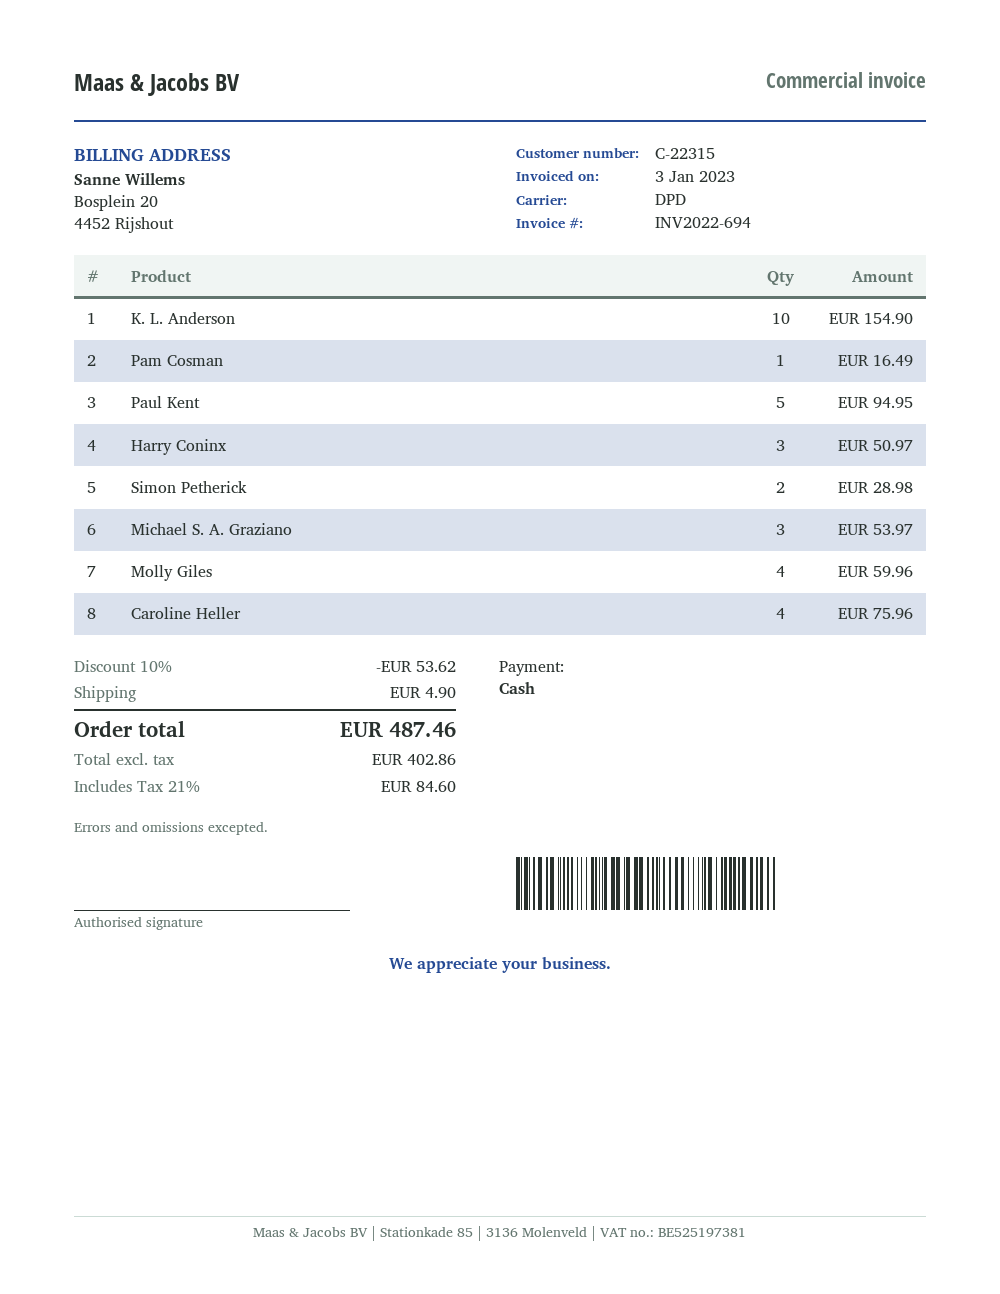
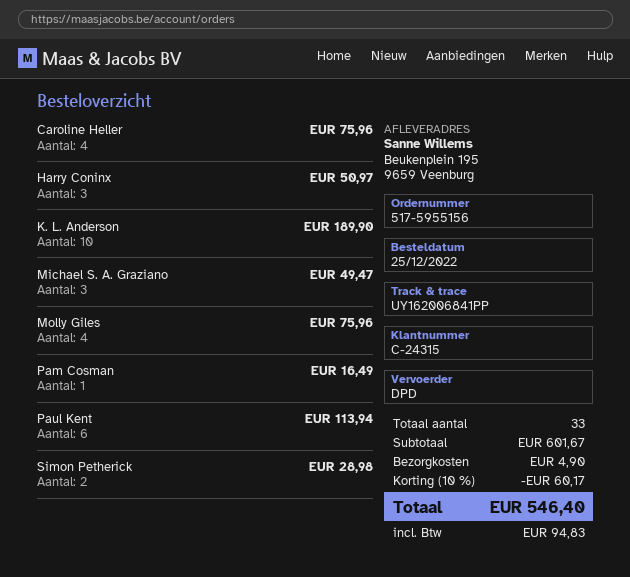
customer number: C-22315 -> C-24315
K. L. Anderson: 10 for 154.90 -> 10 for 189.90
Paul Kent: 5 for 94.95 -> 6 for 113.94
Michael S. A. Graziano: 3 for 53.97 -> 3 for 49.47
Molly Giles: 4 for 59.96 -> 4 for 75.96
discount: 10% = 53.62 -> 10% = 60.17
tax: 84.60 -> 94.83
total: 487.46 -> 546.40

